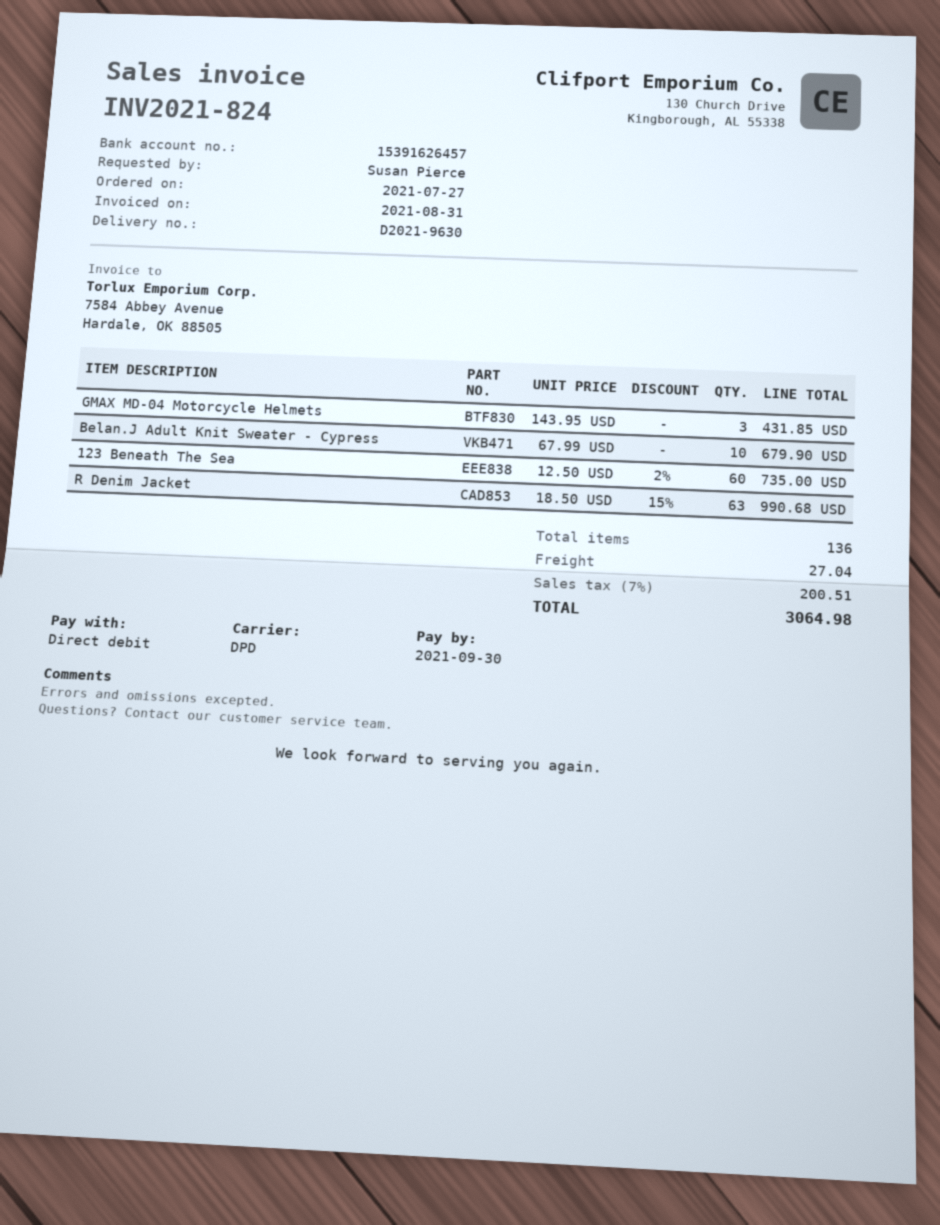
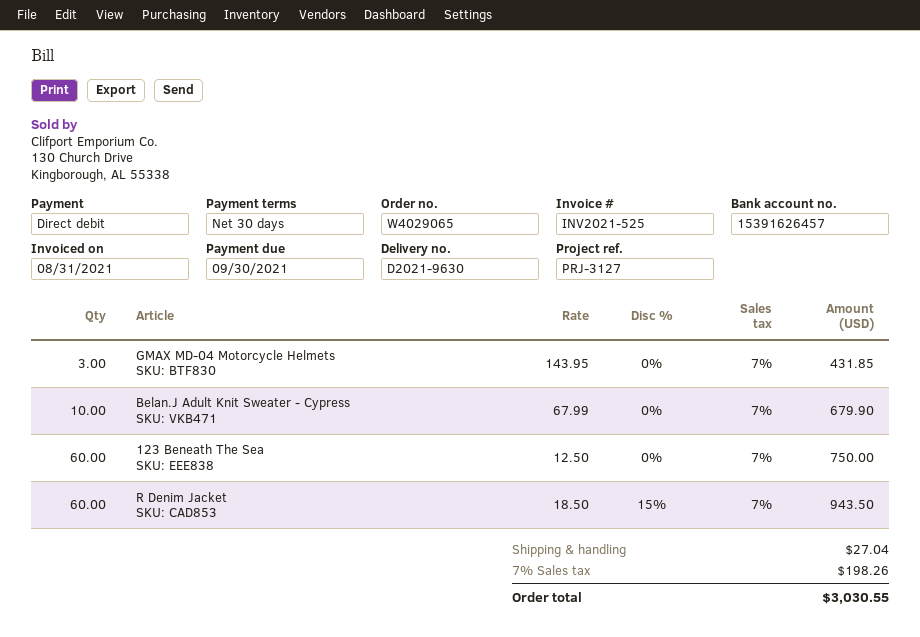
invoice number: INV2021-824 -> INV2021-525
123 Beneath The Sea: 60 x 12.50 - 2% = 735.00 -> 60 x 12.50 = 750.00
R Denim Jacket: 63 x 18.50 - 15% = 990.68 -> 60 x 18.50 - 15% = 943.50
tax: 7% = 200.51 -> 7% = 198.26
total: 3064.98 -> 3030.55

